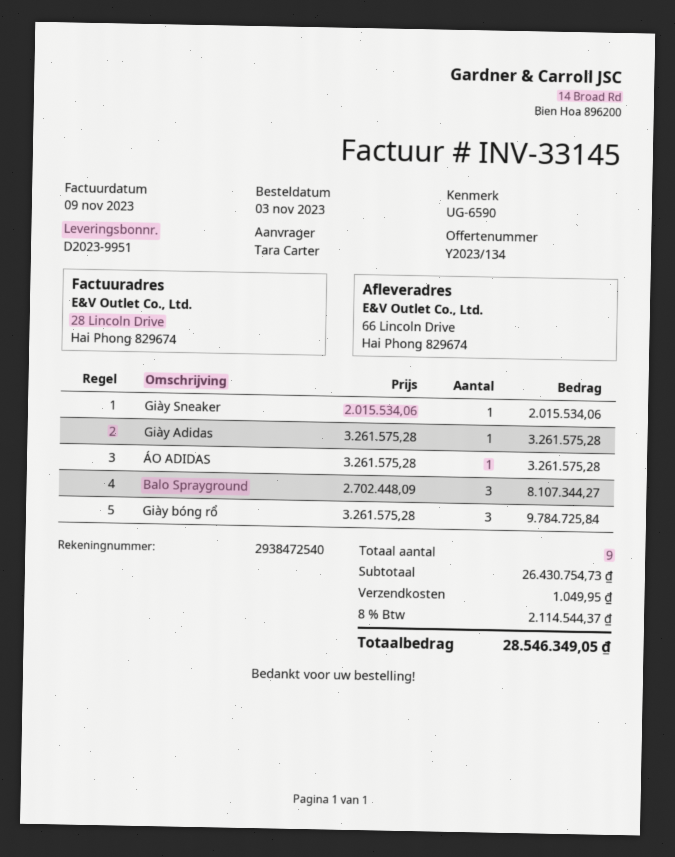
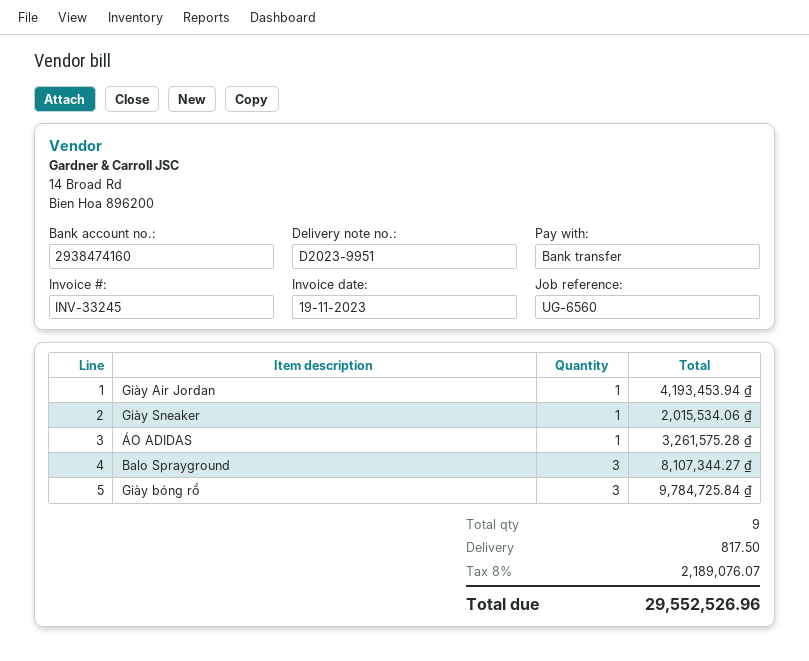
invoice number: INV-33145 -> INV-33245
invoice date: 2023-11-09 -> 2023-11-19
reference: UG-6590 -> UG-6560
bank account: 2938472540 -> 2938474160
Giày Adidas: 1 for 3261575.28 -> none
Giày Air Jordan: none -> 1 for 4193453.94
shipping: 1049.95 -> 817.50
tax: 8% = 2114544.37 -> 8% = 2189076.07
total: 28546349.05 -> 29552526.96

